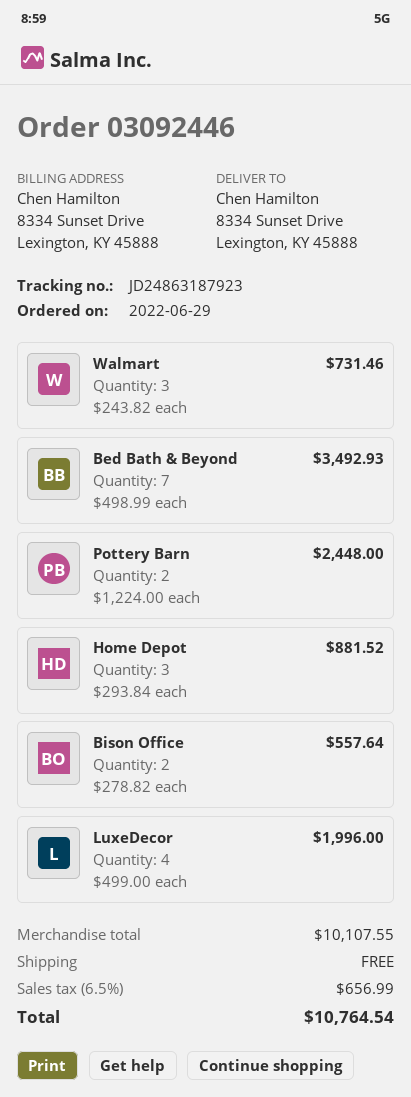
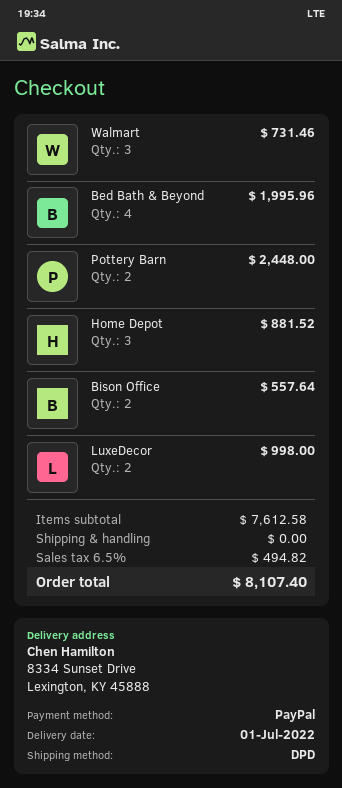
Bed Bath & Beyond: 7 for 3492.93 -> 4 for 1995.96
LuxeDecor: 4 for 1996.00 -> 2 for 998.00
subtotal: 10107.55 -> 7612.58
tax: 6.5% = 656.99 -> 6.5% = 494.82
total: 10764.54 -> 8107.40

